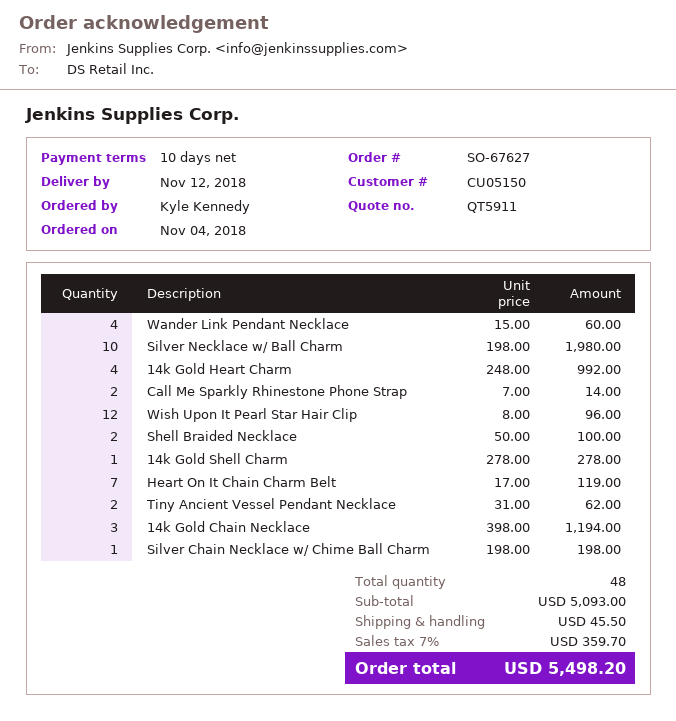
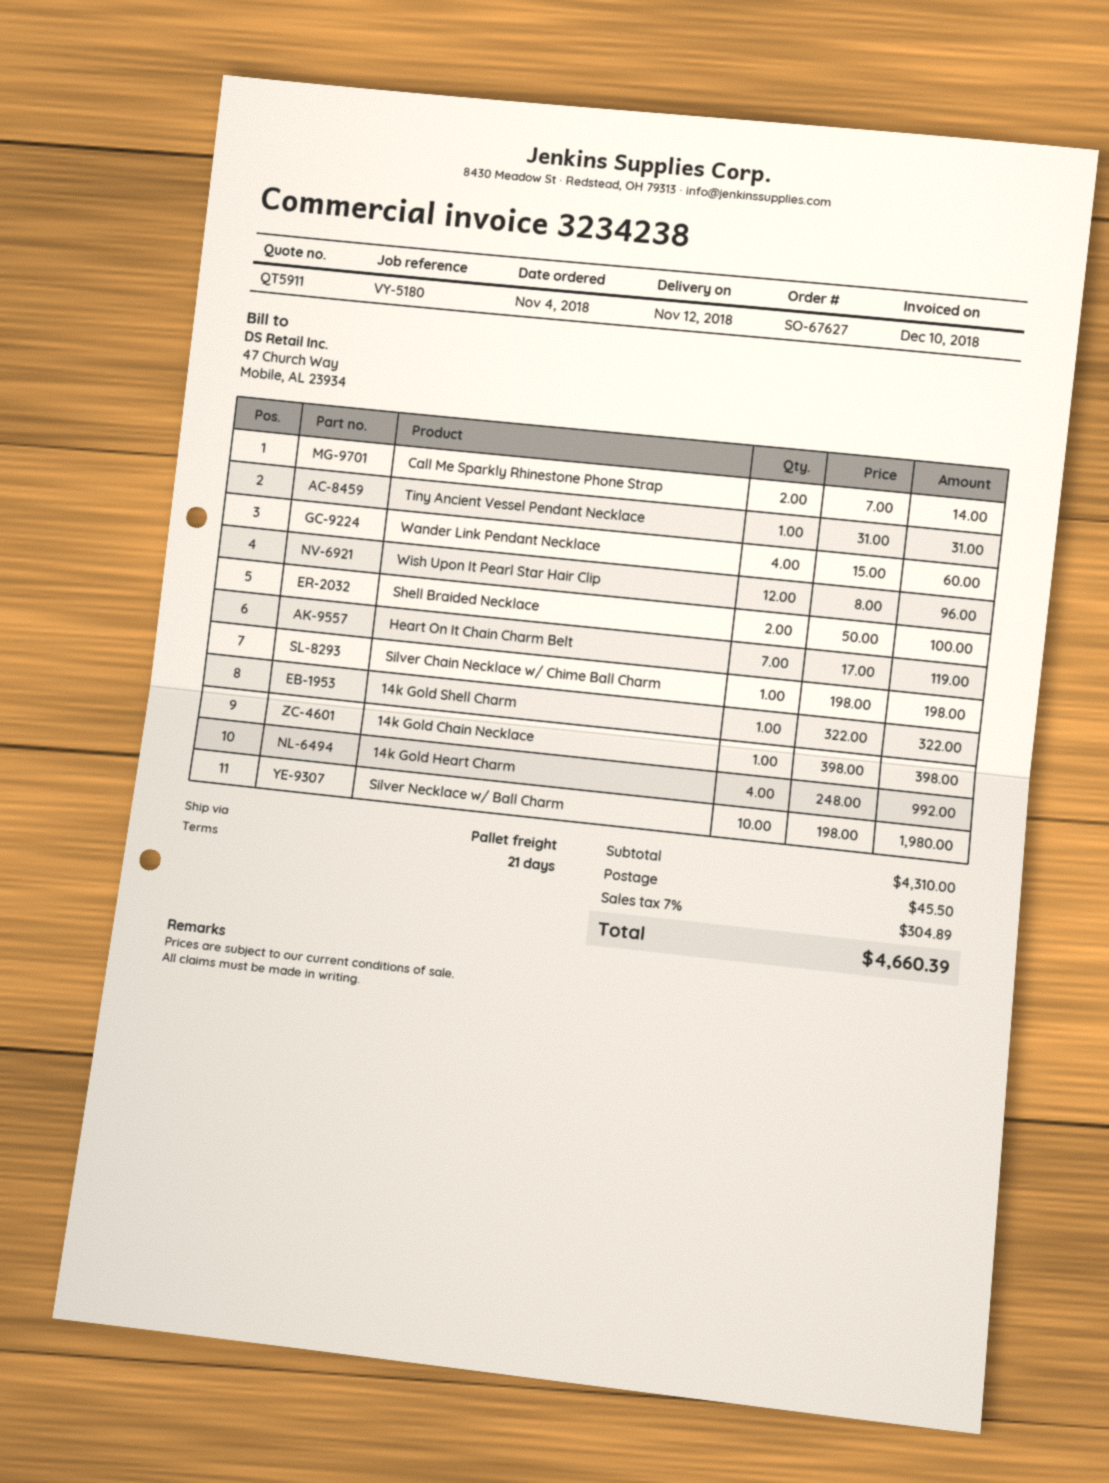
payment terms: 10 days -> 21 days
14k Gold Shell Charm: 1 x 278.00 = 278.00 -> 1 x 322.00 = 322.00
Tiny Ancient Vessel Pendant Necklace: 2 x 31.00 = 62.00 -> 1 x 31.00 = 31.00
14k Gold Chain Necklace: 3 x 398.00 = 1194.00 -> 1 x 398.00 = 398.00
subtotal: 5093.00 -> 4310.00
tax: 7% = 359.70 -> 7% = 304.89
total: 5498.20 -> 4660.39

